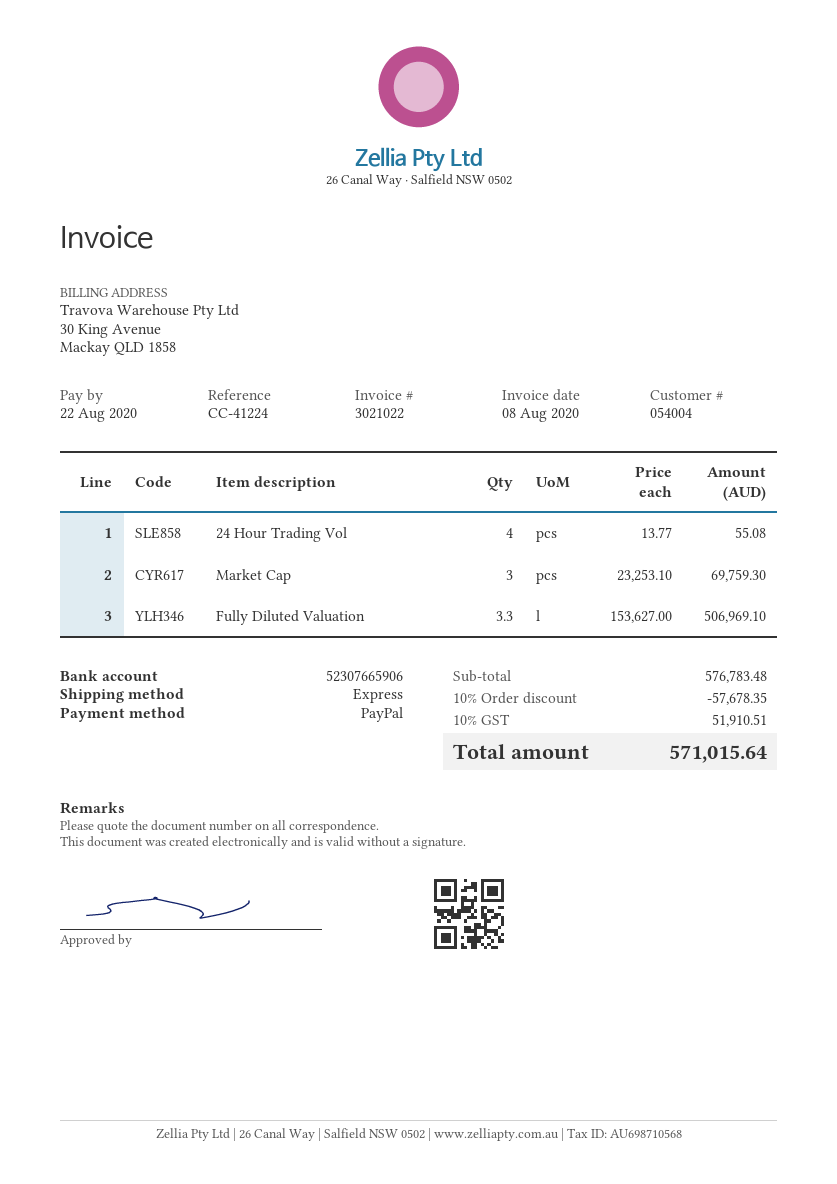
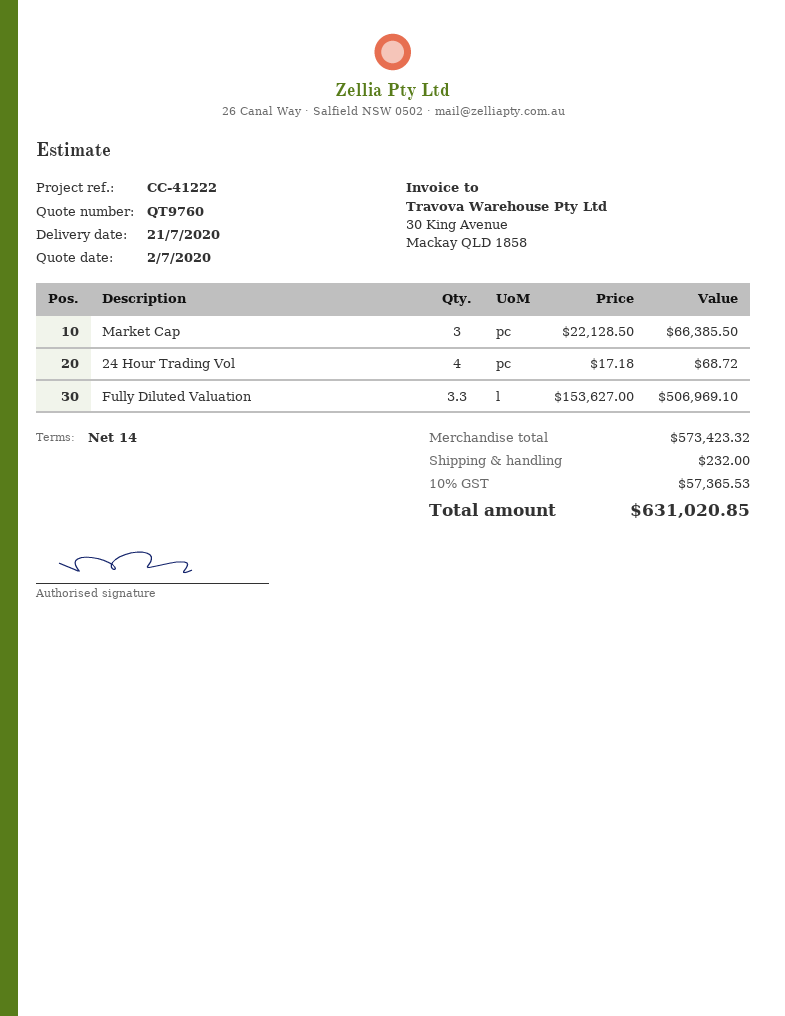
reference: CC-41224 -> CC-41222
24 Hour Trading Vol: 4 x 13.77 = 55.08 -> 4 x 17.18 = 68.72
Market Cap: 3 x 23253.10 = 69759.30 -> 3 x 22128.50 = 66385.50
subtotal: 576783.48 -> 573423.32
discount: 10% = 57678.35 -> none
shipping: none -> 232.00
tax: 10% = 51910.51 -> 10% = 57365.53
total: 571015.64 -> 631020.85

